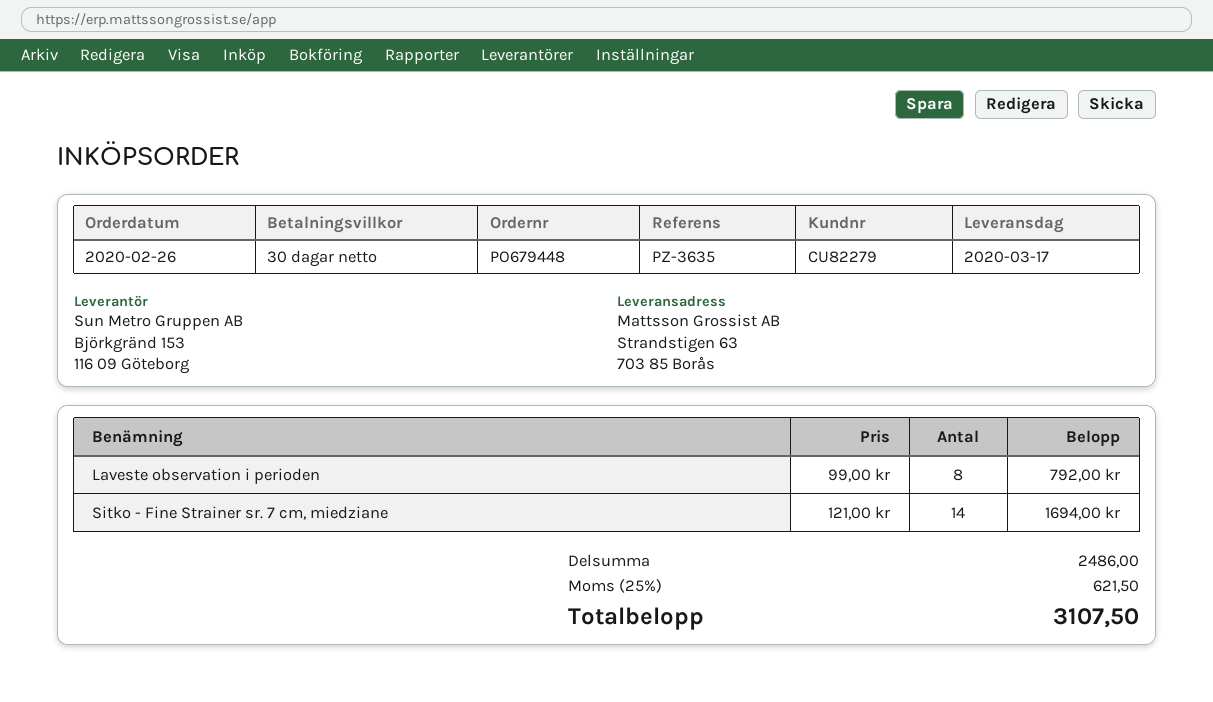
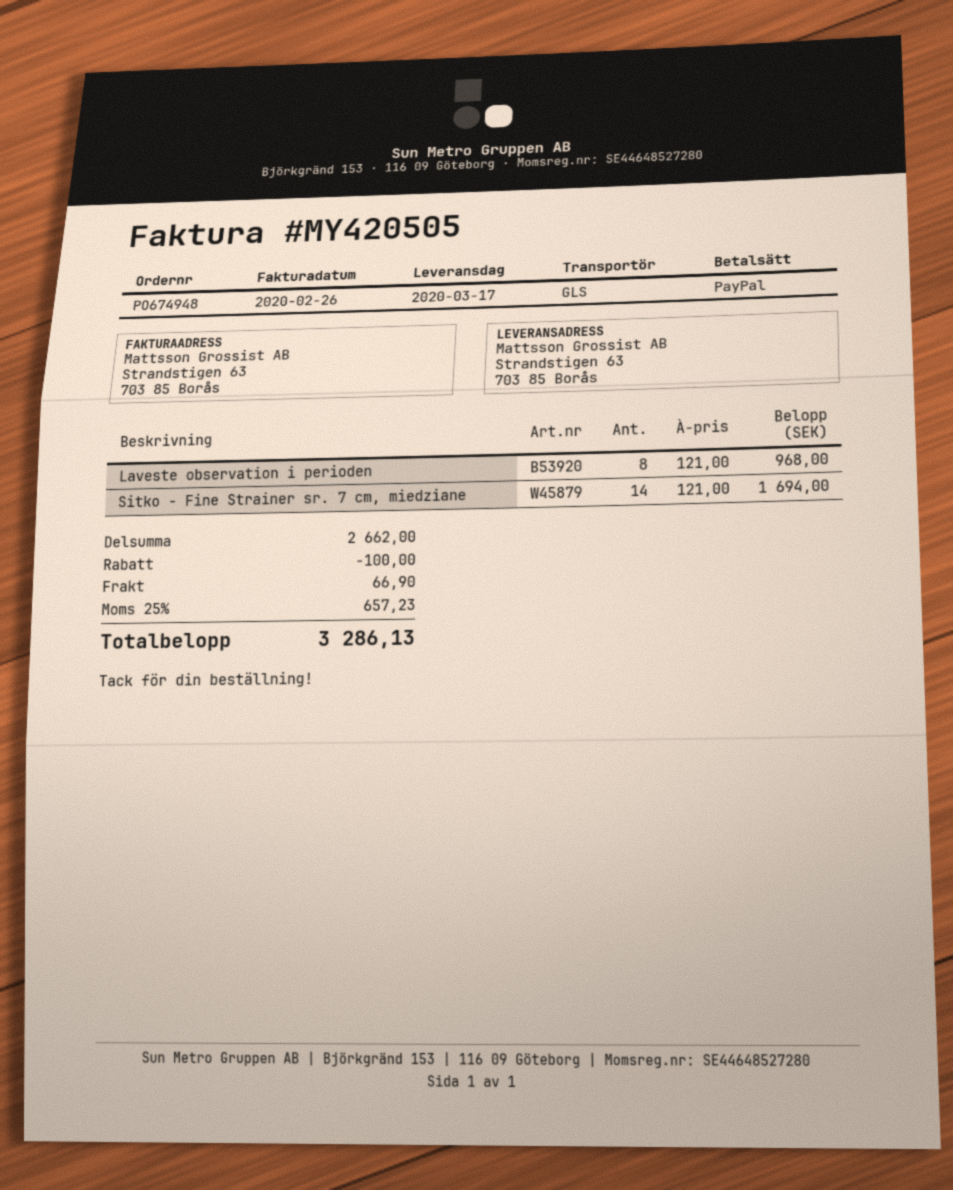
order number: PO679448 -> PO674948
Laveste observation i perioden: 8 x 99.00 = 792.00 -> 8 x 121.00 = 968.00
subtotal: 2486.00 -> 2662.00
discount: none -> 100.00
shipping: none -> 66.90
tax: 25% = 621.50 -> 25% = 657.23
total: 3107.50 -> 3286.13

